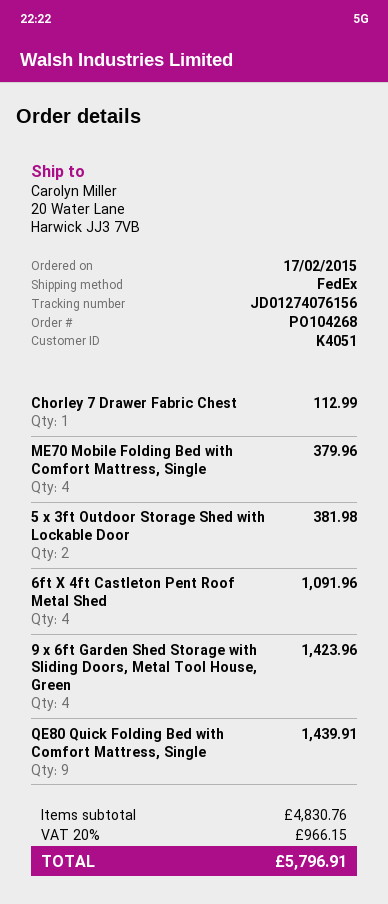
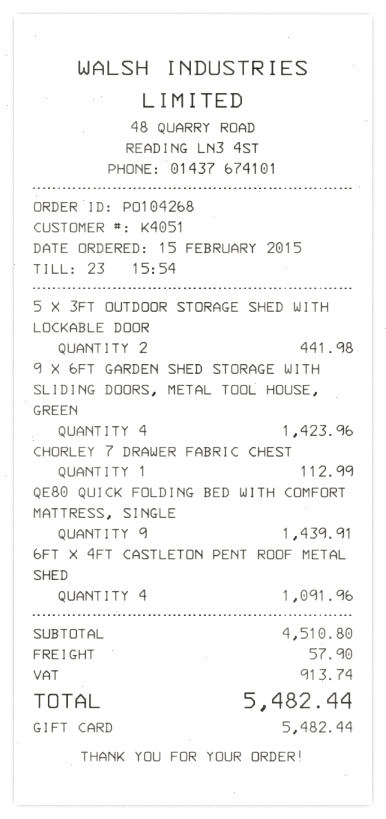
order date: 2015-02-17 -> 2015-02-15
ME70 Mobile Folding Bed with Comfort Mattress, Single: 4 for 379.96 -> none
5 x 3ft Outdoor Storage Shed with Lockable Door: 2 for 381.98 -> 2 for 441.98
subtotal: 4830.76 -> 4510.80
shipping: none -> 57.90
tax: 966.15 -> 913.74
total: 5796.91 -> 5482.44

